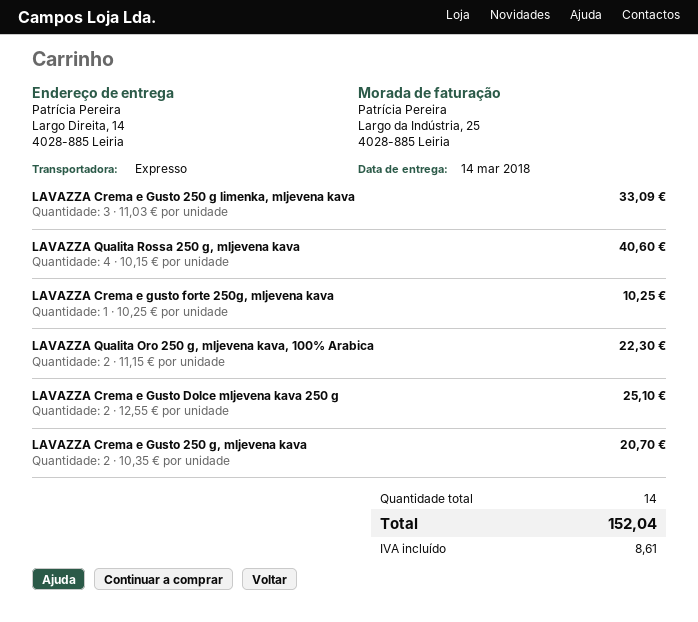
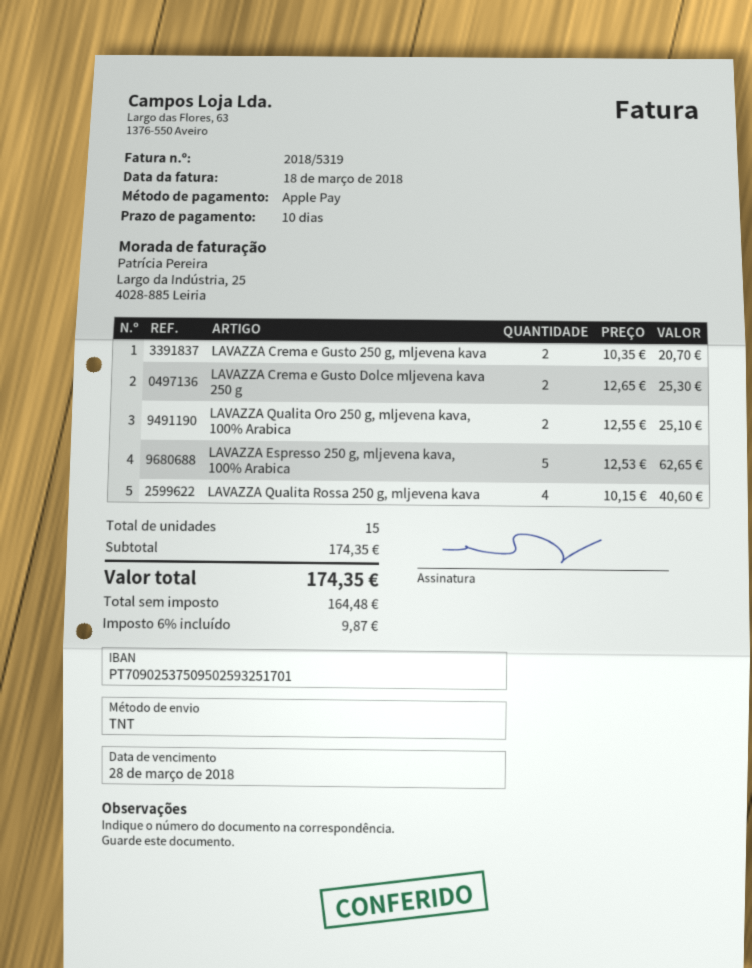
shipping method: express -> TNT
LAVAZZA Crema e Gusto 250 g limenka, mljevena kava: 3 x 11.03 = 33.09 -> none
LAVAZZA Crema e gusto forte 250g, mljevena kava: 1 x 10.25 = 10.25 -> none
LAVAZZA Qualita Oro 250 g, mljevena kava, 100% Arabica: 2 x 11.15 = 22.30 -> 2 x 12.55 = 25.10
LAVAZZA Crema e Gusto Dolce mljevena kava 250 g: 2 x 12.55 = 25.10 -> 2 x 12.65 = 25.30
LAVAZZA Espresso 250 g, mljevena kava, 100% Arabica: none -> 5 x 12.53 = 62.65
total quantity: 14 -> 15
tax: 8.61 -> 9.87
total: 152.04 -> 174.35

